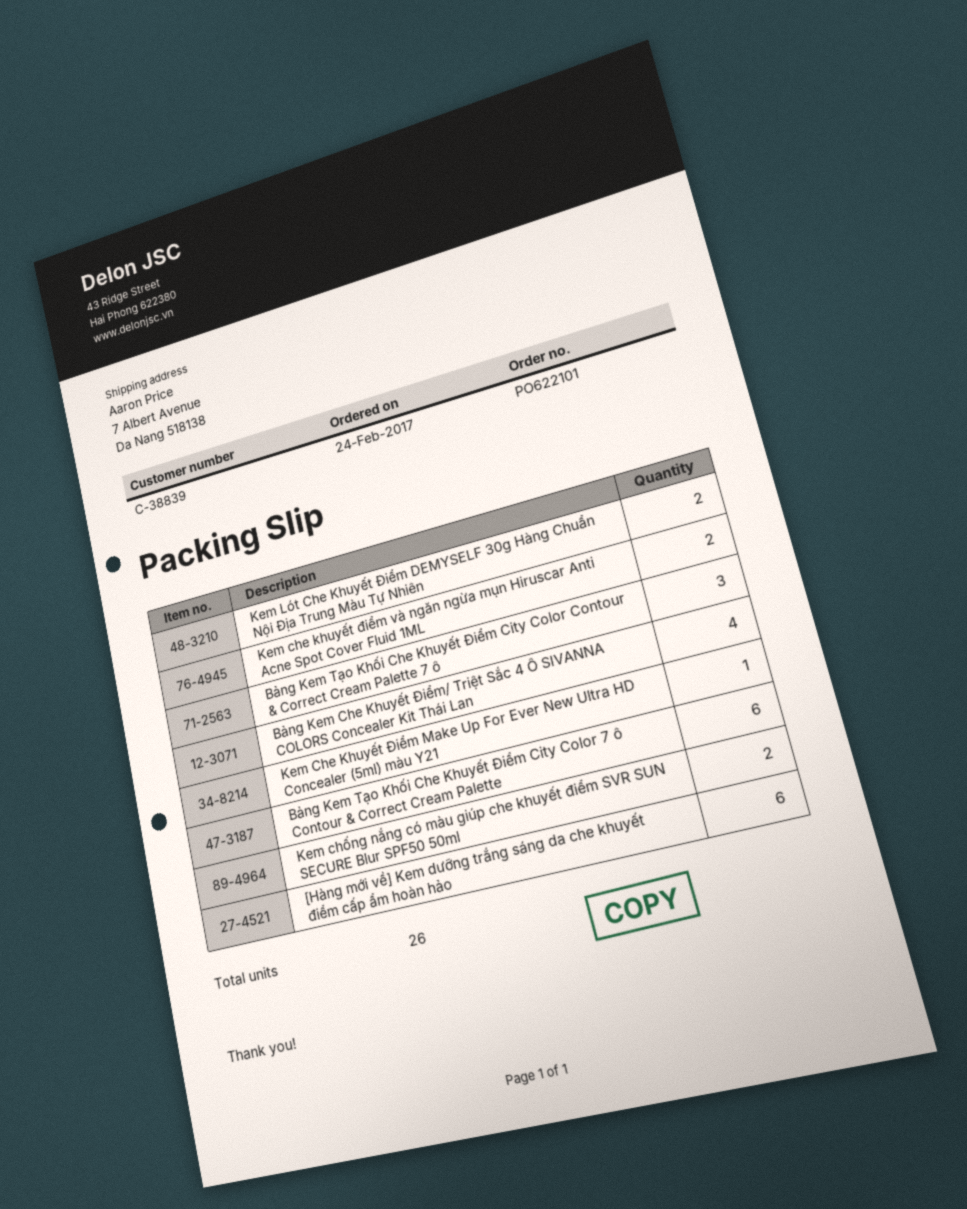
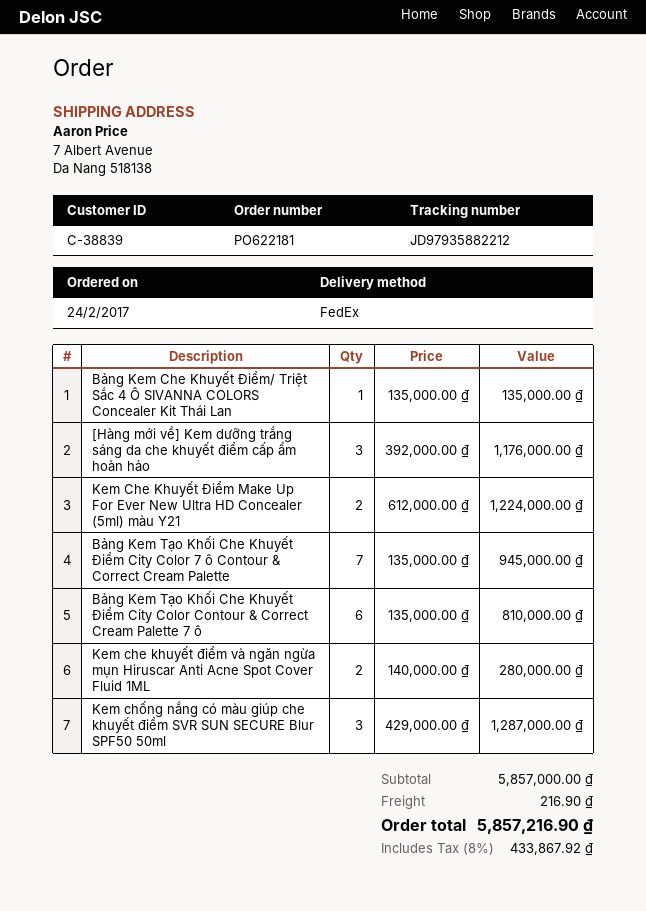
order number: PO622101 -> PO622181
Kem Lót Che Khuyết Điểm DEMYSELF 30g Hàng Chuẩn Nội Địa Trung Màu Tự Nhiên: 2 -> none
Bảng Kem Tạo Khối Che Khuyết Điểm City Color Contour & Correct Cream Palette 7 ô: 3 -> 6
Bảng Kem Che Khuyết Điểm/ Triệt Sắc 4 Ô SIVANNA COLORS Concealer Kit Thái Lan: 4 -> 1
Kem Che Khuyết Điểm Make Up For Ever New Ultra HD Concealer (5ml) màu Y21: 1 -> 2
Bảng Kem Tạo Khối Che Khuyết Điểm City Color 7 ô Contour & Correct Cream Palette: 6 -> 7
Kem chống nắng có màu giúp che khuyết điểm SVR SUN SECURE Blur SPF50 50ml: 2 -> 3
[Hàng mới về] Kem dưỡng trắng sáng da che khuyết điểm cấp ẩm hoàn hảo: 6 -> 3

